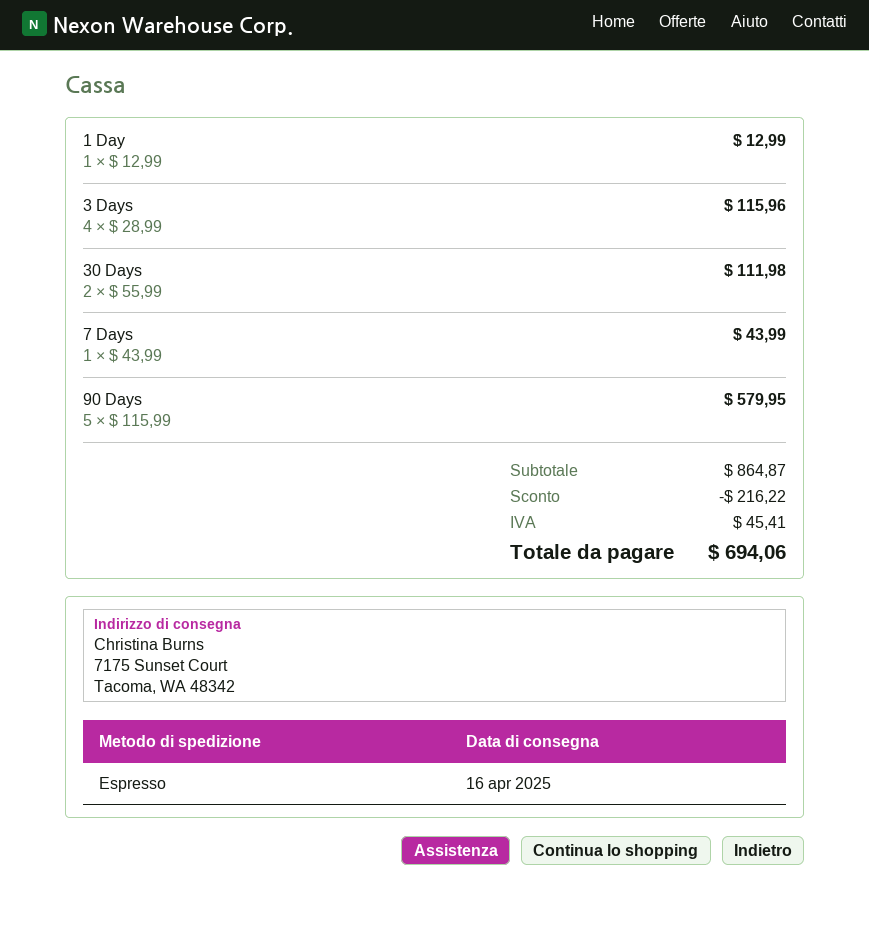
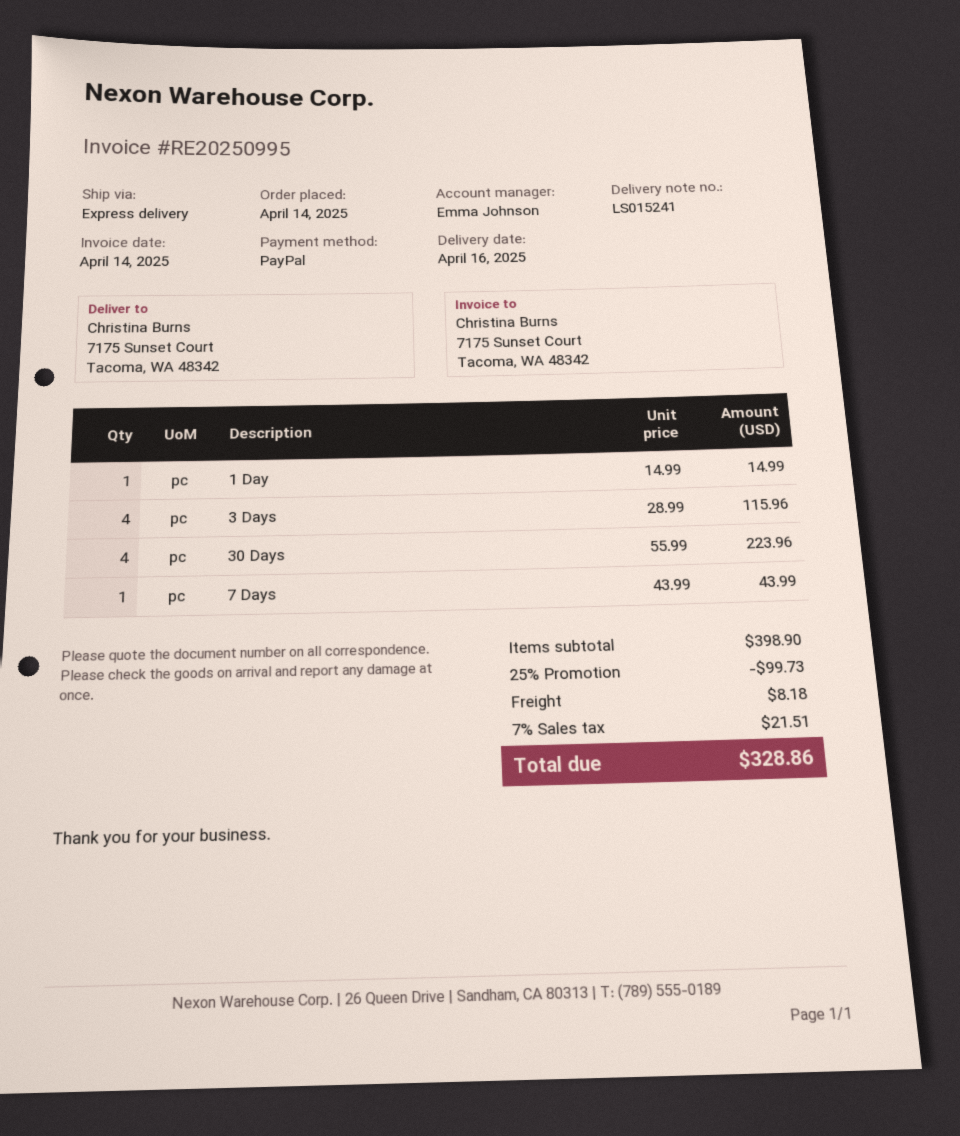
1 Day: 1 x 12.99 = 12.99 -> 1 x 14.99 = 14.99
30 Days: 2 x 55.99 = 111.98 -> 4 x 55.99 = 223.96
90 Days: 5 x 115.99 = 579.95 -> none
subtotal: 864.87 -> 398.90
discount: 216.22 -> 99.73
shipping: none -> 8.18
tax: 45.41 -> 21.51
total: 694.06 -> 328.86

